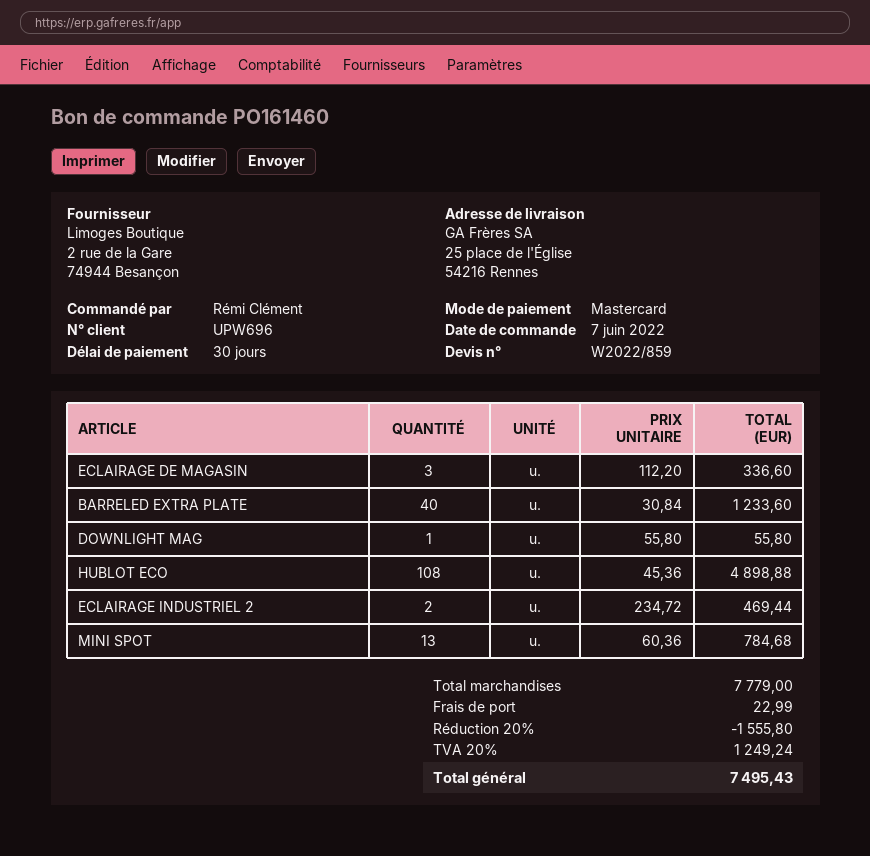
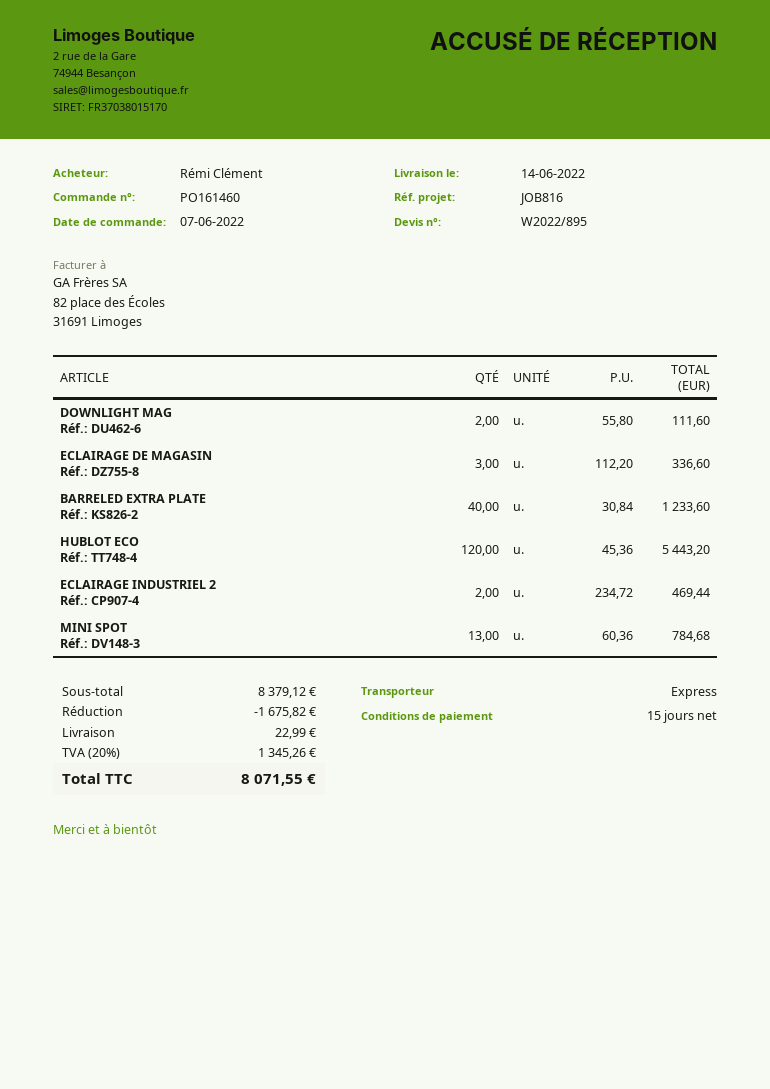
quote number: W2022/859 -> W2022/895
payment terms: 30 days -> 15 days
DOWNLIGHT MAG: 1 x 55.80 = 55.80 -> 2 x 55.80 = 111.60
HUBLOT ECO: 108 x 45.36 = 4898.88 -> 120 x 45.36 = 5443.20
subtotal: 7779.00 -> 8379.12
discount: 1555.80 -> 1675.82
tax: 20% = 1249.24 -> 20% = 1345.26
total: 7495.43 -> 8071.55

